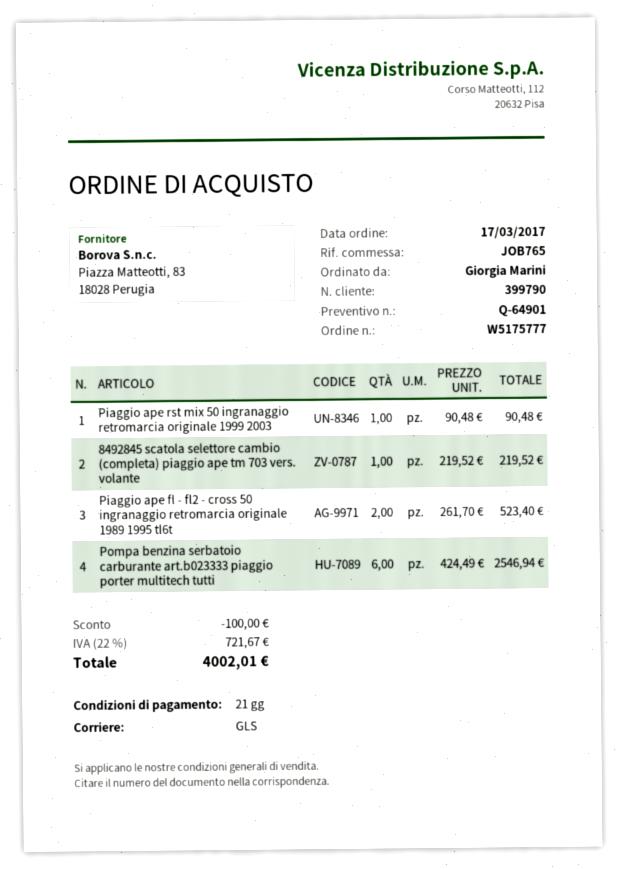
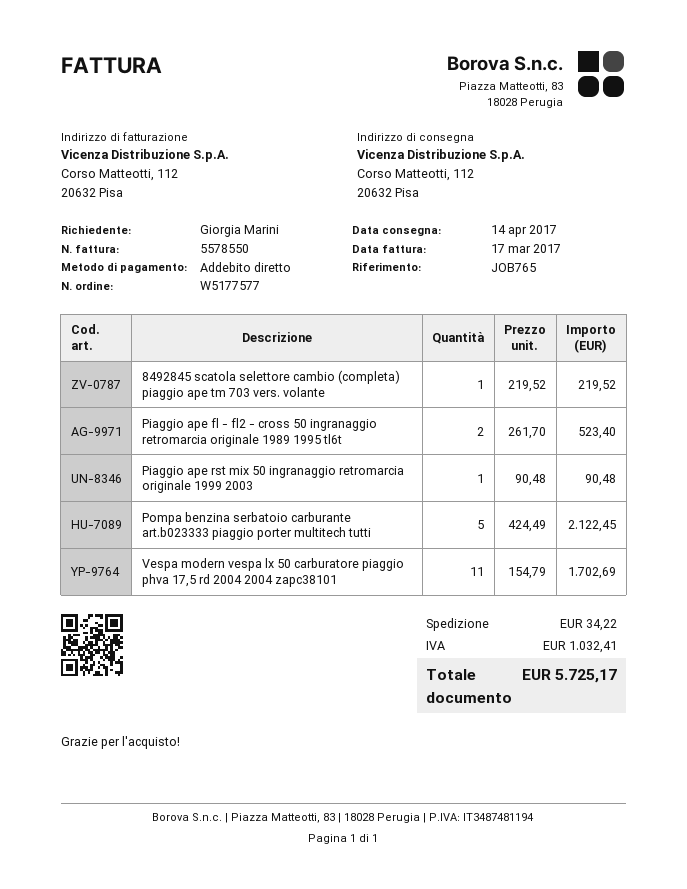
order number: W5175777 -> W5177577
Pompa benzina serbatoio carburante art.b023333 piaggio porter multitech tutti: 6 x 424.49 = 2546.94 -> 5 x 424.49 = 2122.45
Vespa modern vespa lx 50 carburatore piaggio phva 17,5 rd 2004 2004 zapc38101: none -> 11 x 154.79 = 1702.69
discount: 100.00 -> none
shipping: none -> 34.22
tax: 721.67 -> 1032.41
total: 4002.01 -> 5725.17

